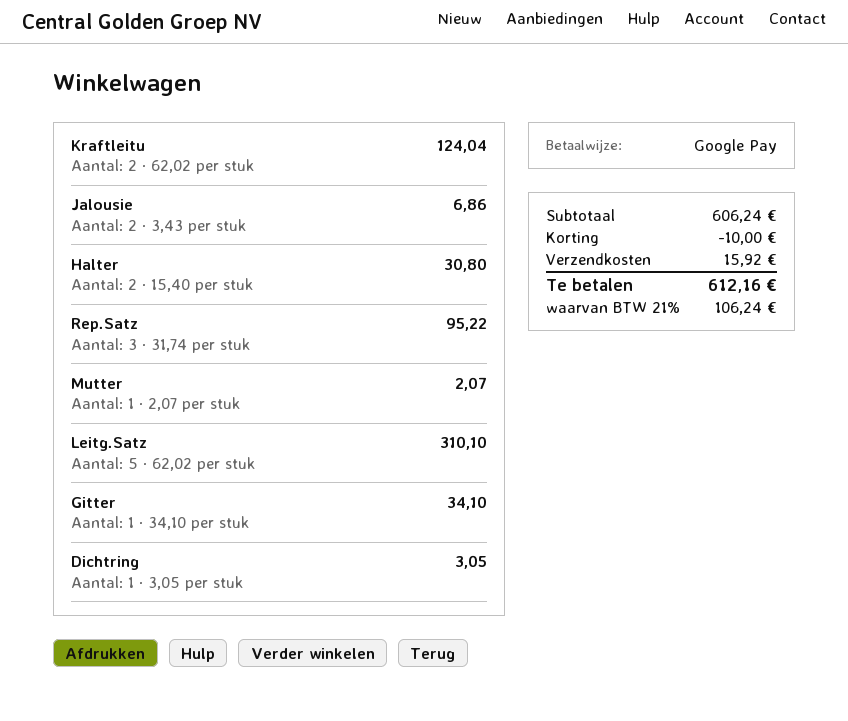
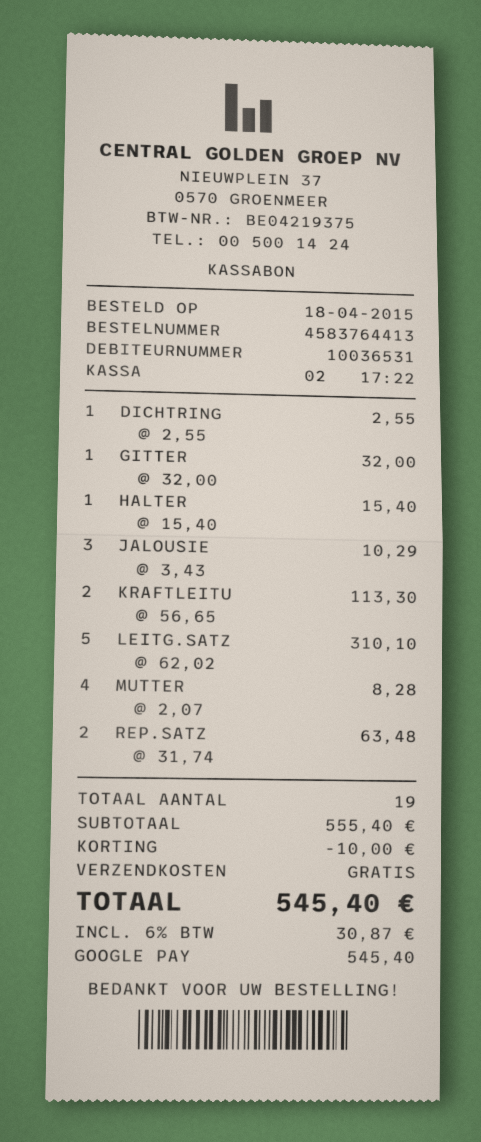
Kraftleitu: 2 x 62.02 = 124.04 -> 2 x 56.65 = 113.30
Jalousie: 2 x 3.43 = 6.86 -> 3 x 3.43 = 10.29
Halter: 2 x 15.40 = 30.80 -> 1 x 15.40 = 15.40
Rep.Satz: 3 x 31.74 = 95.22 -> 2 x 31.74 = 63.48
Mutter: 1 x 2.07 = 2.07 -> 4 x 2.07 = 8.28
Gitter: 1 x 34.10 = 34.10 -> 1 x 32.00 = 32.00
Dichtring: 1 x 3.05 = 3.05 -> 1 x 2.55 = 2.55
subtotal: 606.24 -> 555.40
shipping: 15.92 -> 0.00
tax: 21% = 106.24 -> 6% = 30.87
total: 612.16 -> 545.40

